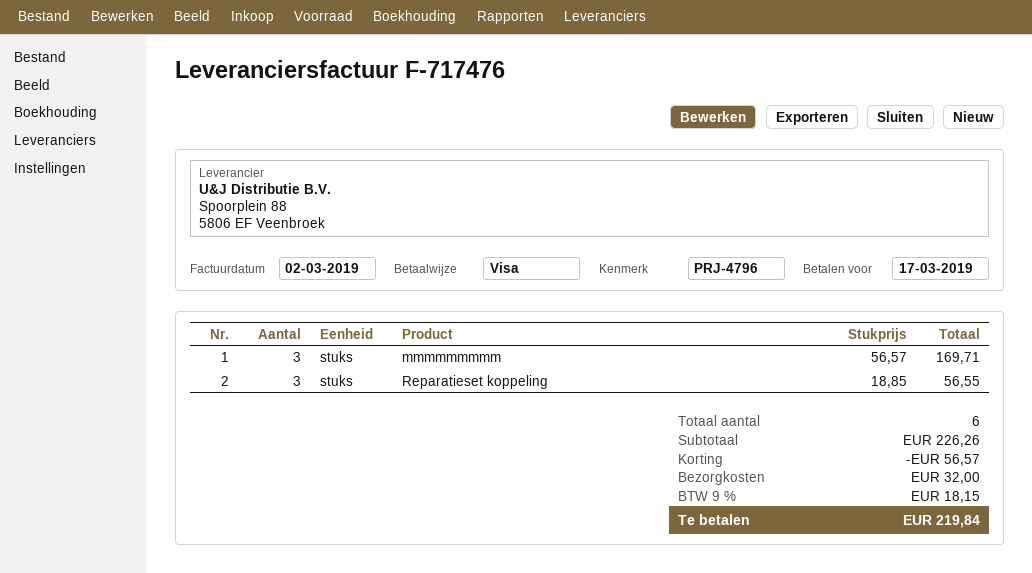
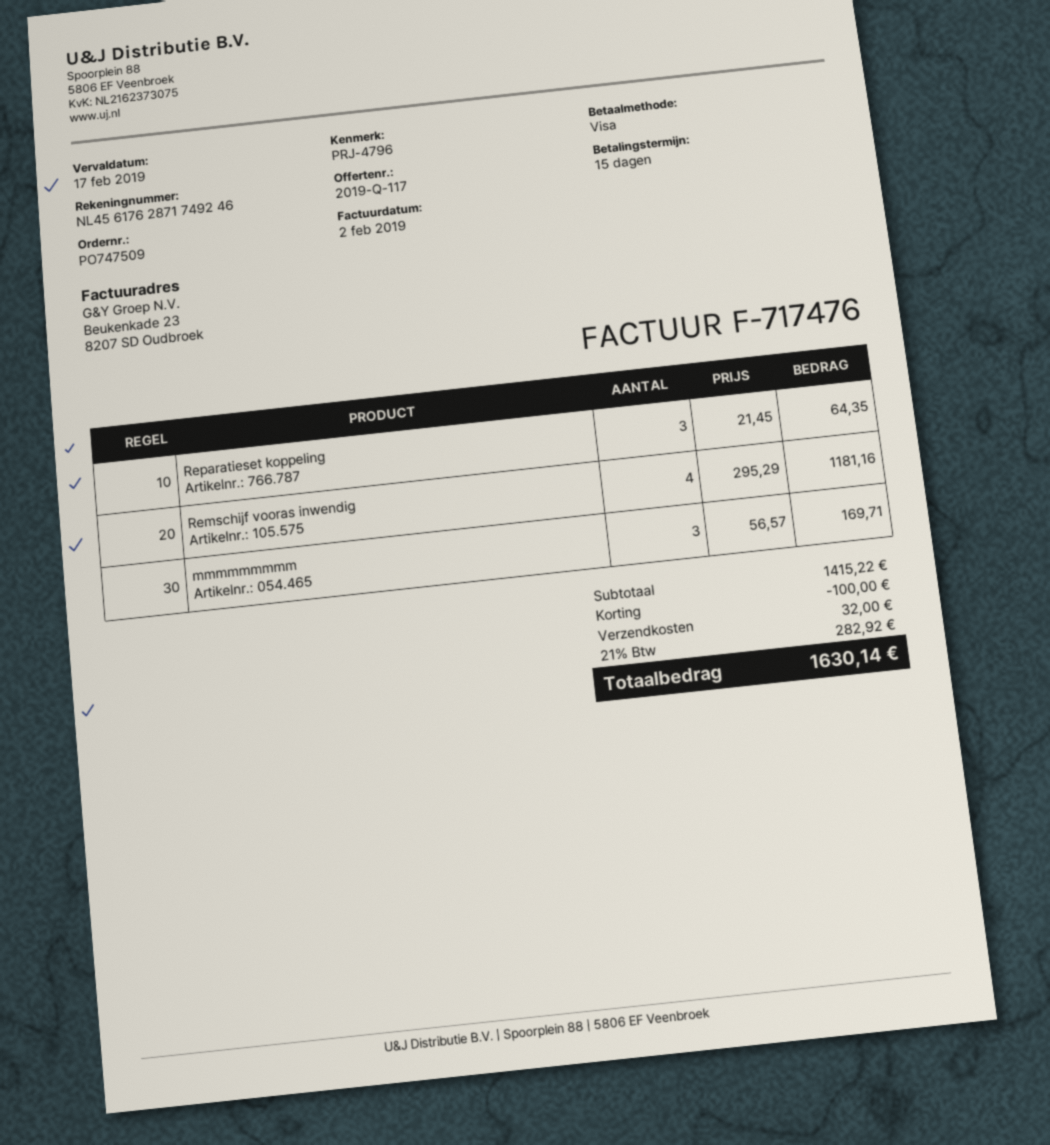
invoice date: 2019-03-02 -> 2019-02-02
due date: 2019-03-17 -> 2019-02-17
Reparatieset koppeling: 3 x 18.85 = 56.55 -> 3 x 21.45 = 64.35
Remschijf vooras inwendig: none -> 4 x 295.29 = 1181.16
subtotal: 226.26 -> 1415.22
discount: 56.57 -> 100.00
tax: 9% = 18.15 -> 21% = 282.92
total: 219.84 -> 1630.14

